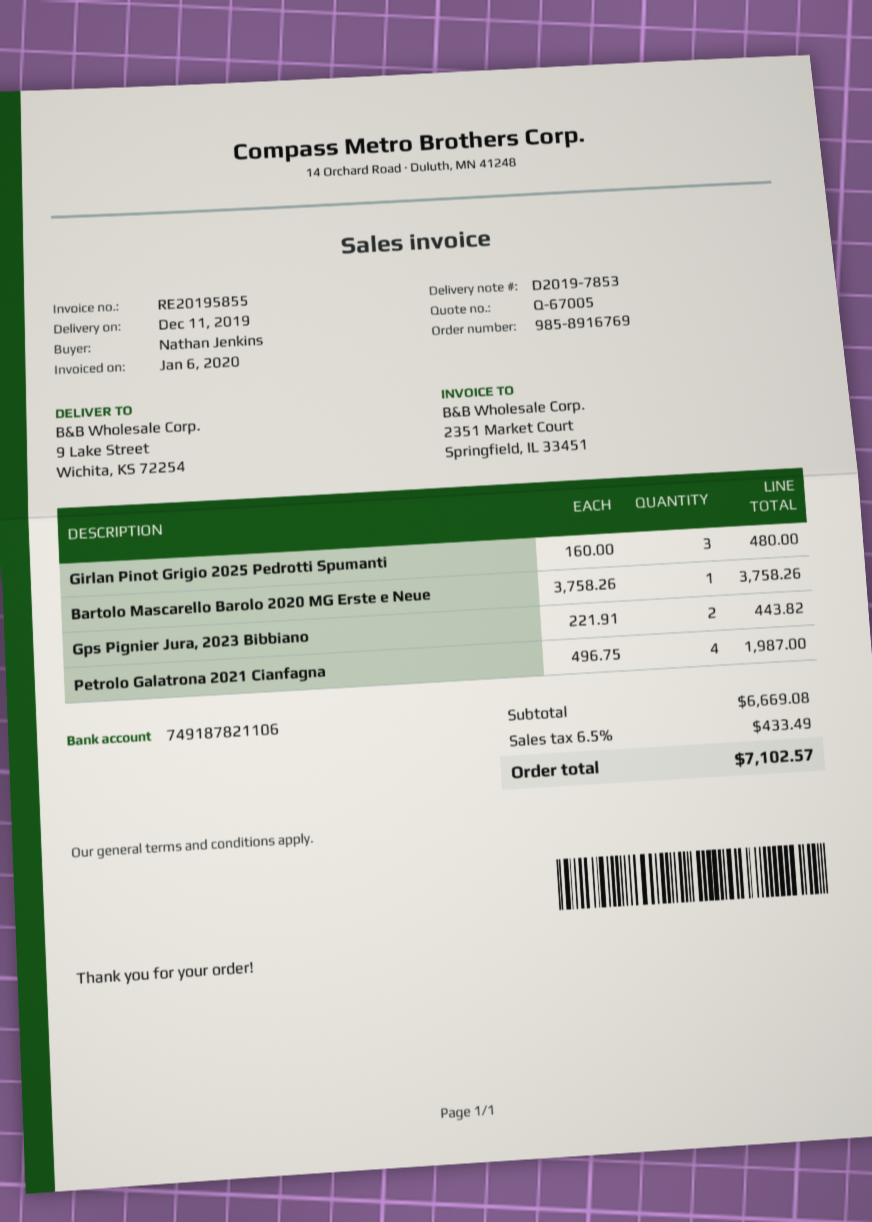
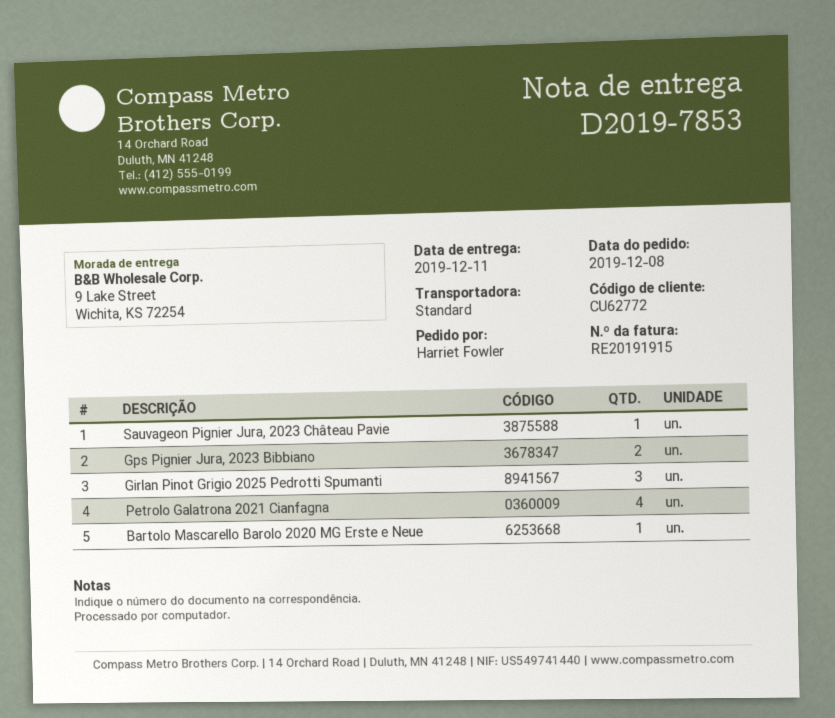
invoice number: RE20195855 -> RE20191915
ordered by: Nathan Jenkins -> Harriet Fowler
Sauvageon Pignier Jura, 2023 Château Pavie: none -> 1

